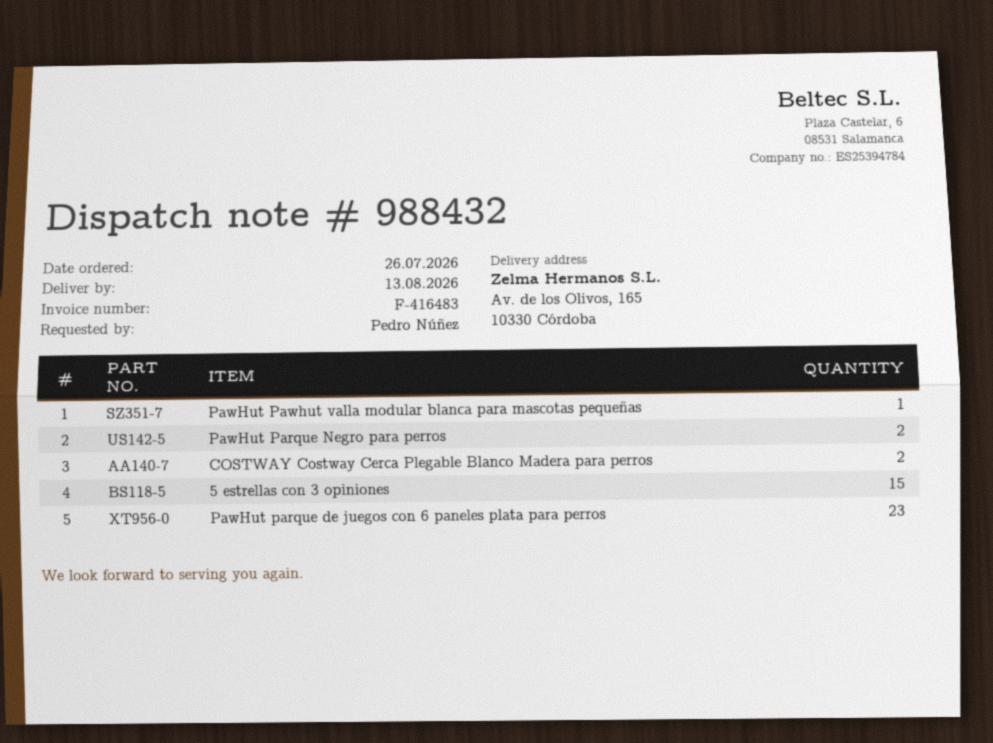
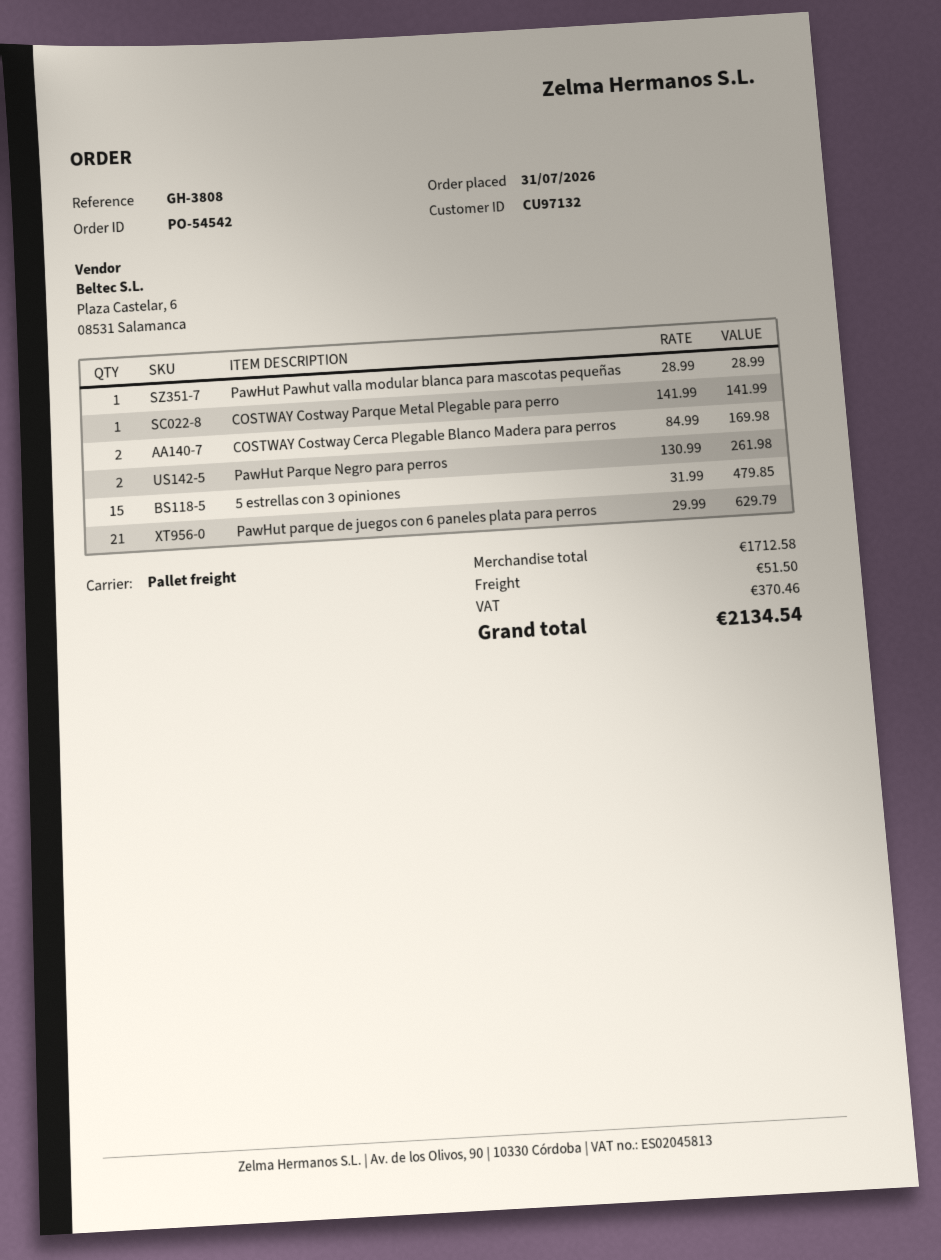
order date: 2026-07-26 -> 2026-07-31
PawHut parque de juegos con 6 paneles plata para perros: 23 -> 21
COSTWAY Costway Parque Metal Plegable para perro: none -> 1

